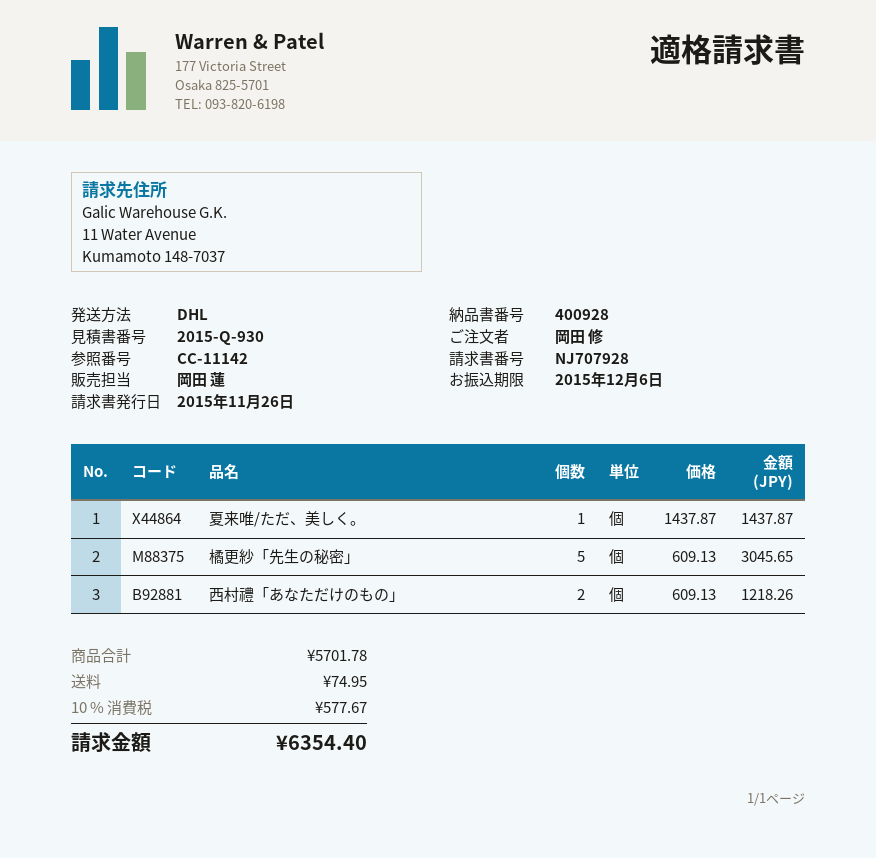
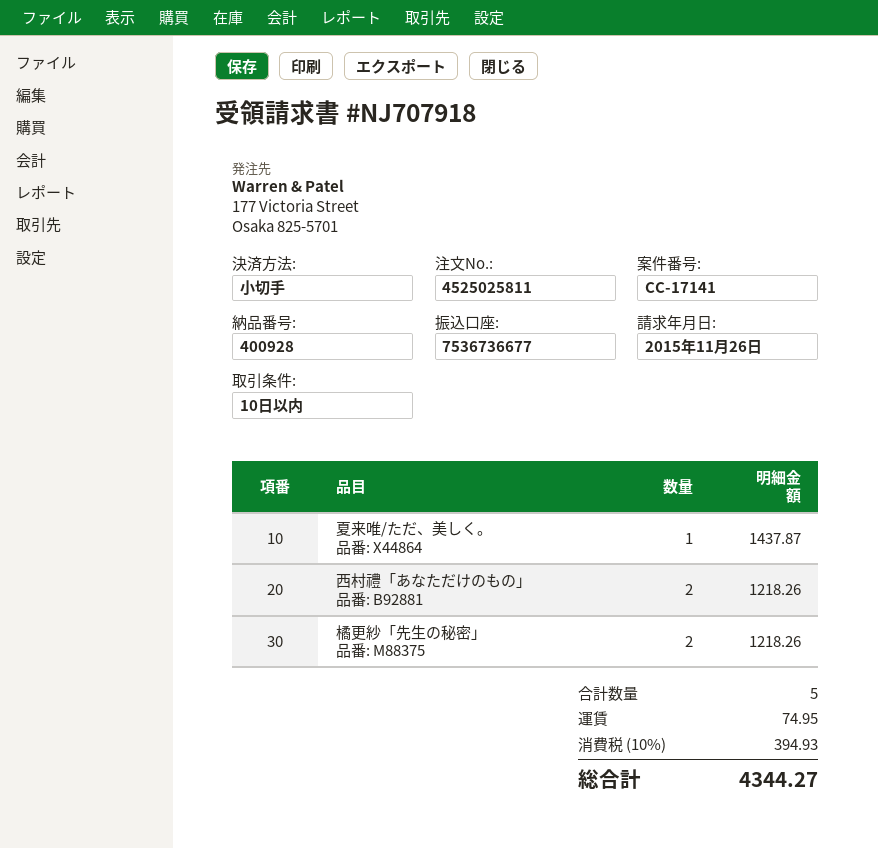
invoice number: NJ707928 -> NJ707918
reference: CC-11142 -> CC-17141
橘更紗「先生の秘密」: 5 for 3045.65 -> 2 for 1218.26
tax: 10% = 577.67 -> 10% = 394.93
total: 6354.40 -> 4344.27

